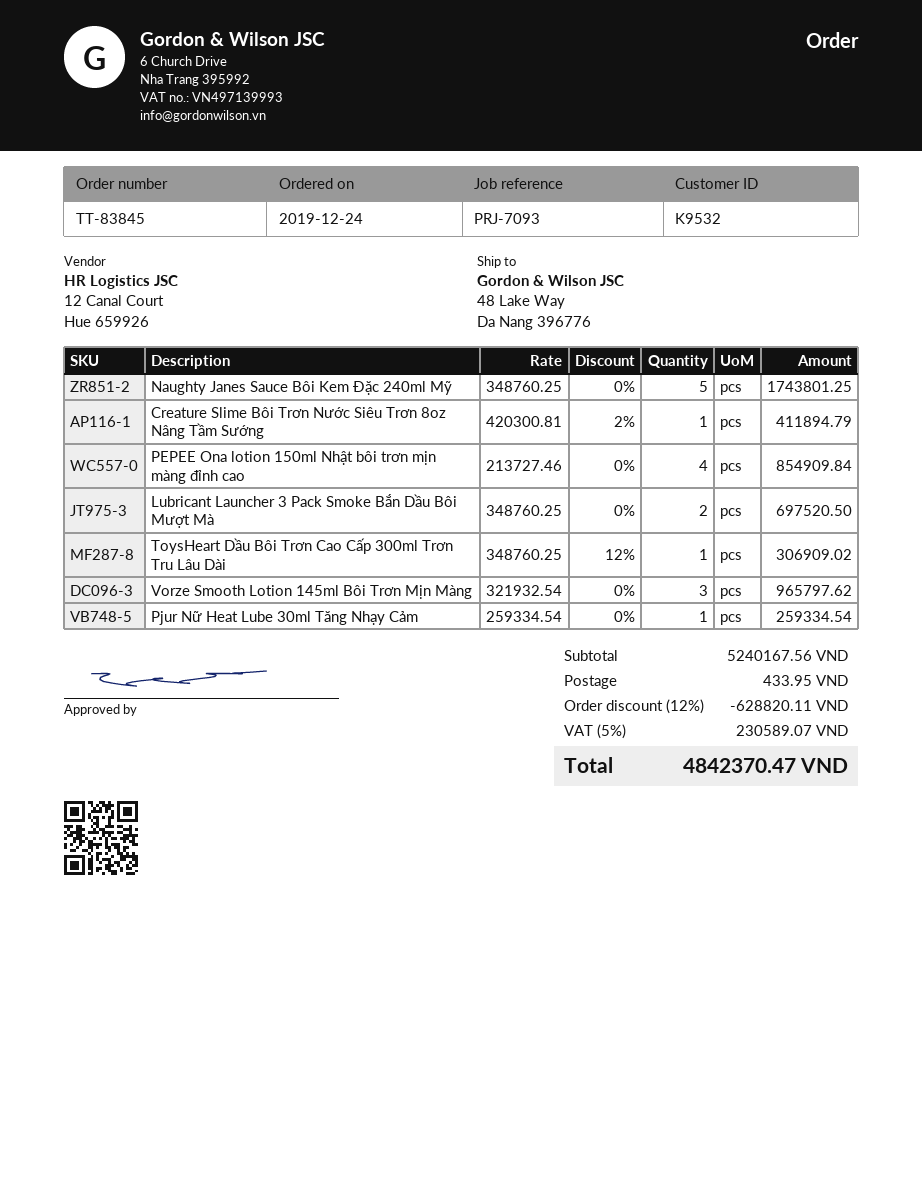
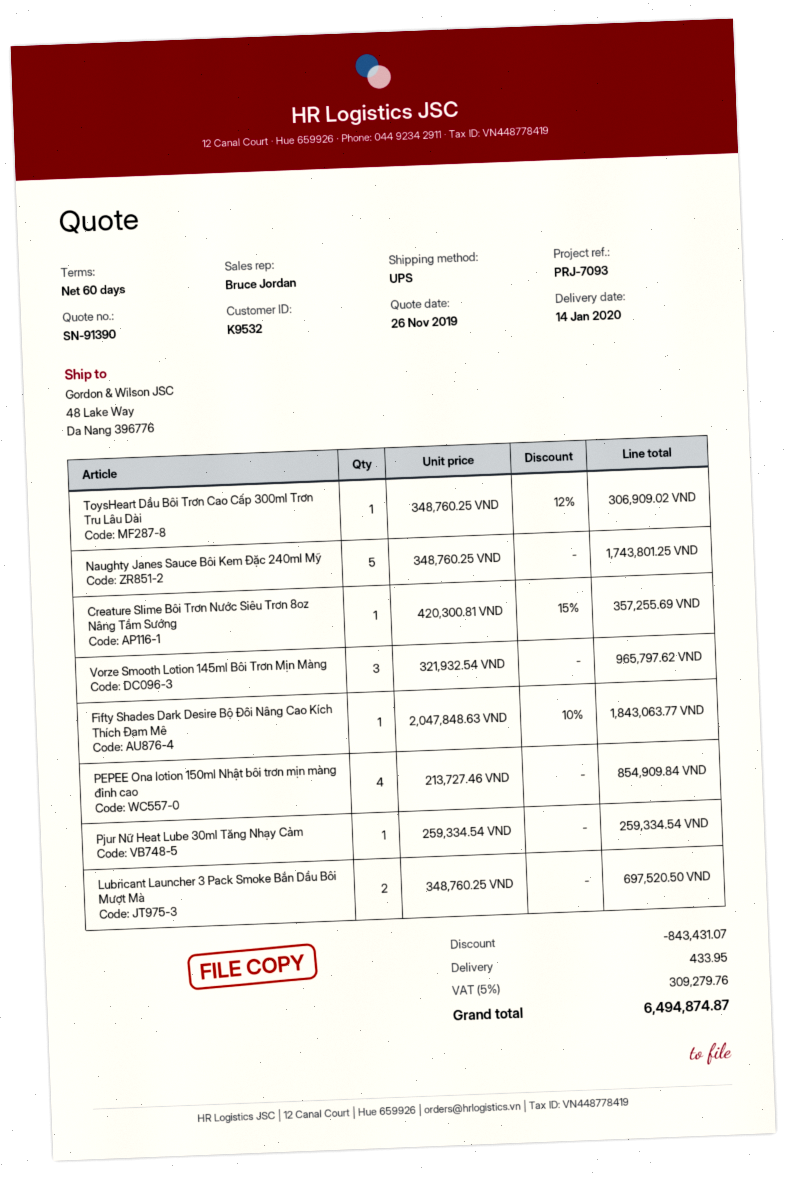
Creature Slime Bôi Trơn Nước Siêu Trơn 8oz Nâng Tầm Sướng: 1 x 420300.81 - 2% = 411894.79 -> 1 x 420300.81 - 15% = 357255.69
Fifty Shades Dark Desire Bộ Đôi Nâng Cao Kích Thích Đam Mê: none -> 1 x 2047848.63 - 10% = 1843063.77
discount: 628820.11 -> 843431.07
tax: 5% = 230589.07 -> 5% = 309279.76
total: 4842370.47 -> 6494874.87

